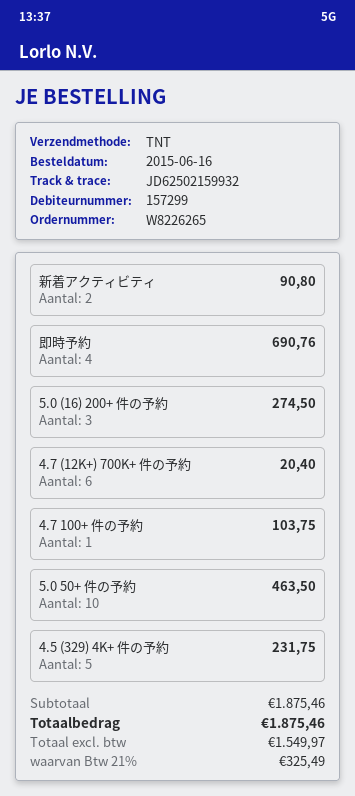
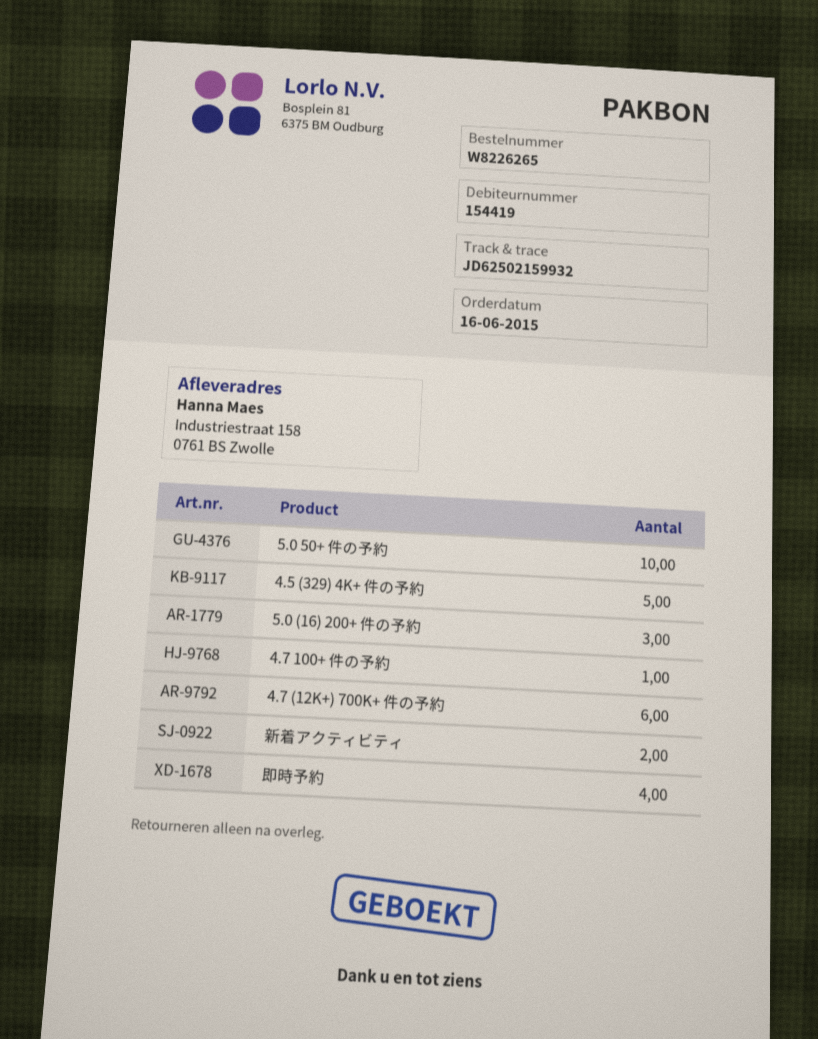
customer number: 157299 -> 154419

